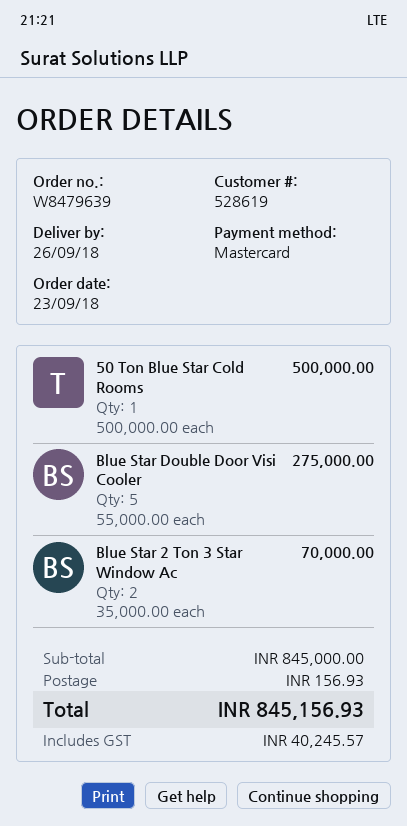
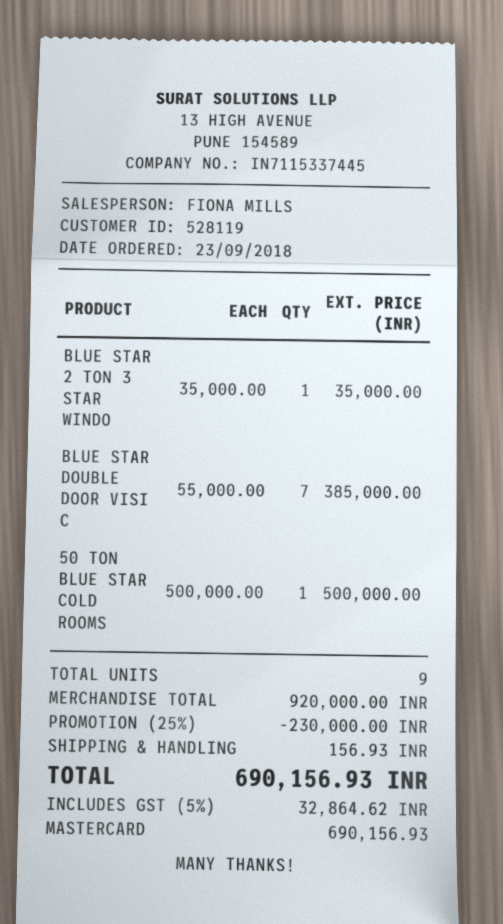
customer number: 528619 -> 528119
Blue Star Double Door Visi Cooler: 5 x 55000.00 = 275000.00 -> 7 x 55000.00 = 385000.00
Blue Star 2 Ton 3 Star Window Ac: 2 x 35000.00 = 70000.00 -> 1 x 35000.00 = 35000.00
subtotal: 845000.00 -> 920000.00
discount: none -> 25% = 230000.00
tax: 40245.57 -> 32864.62
total: 845156.93 -> 690156.93

